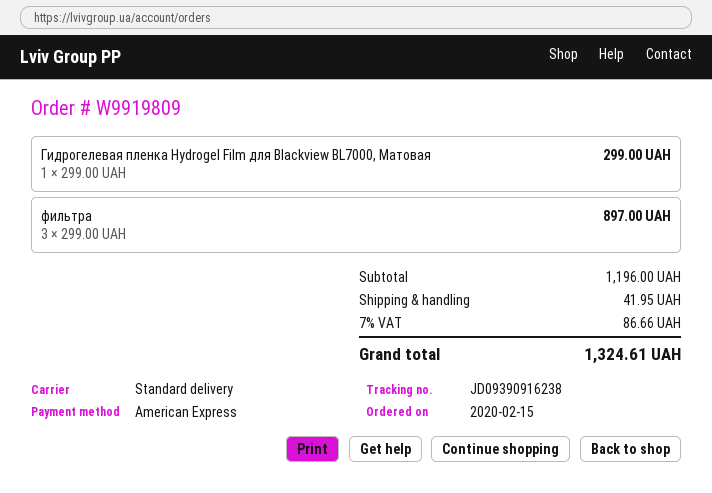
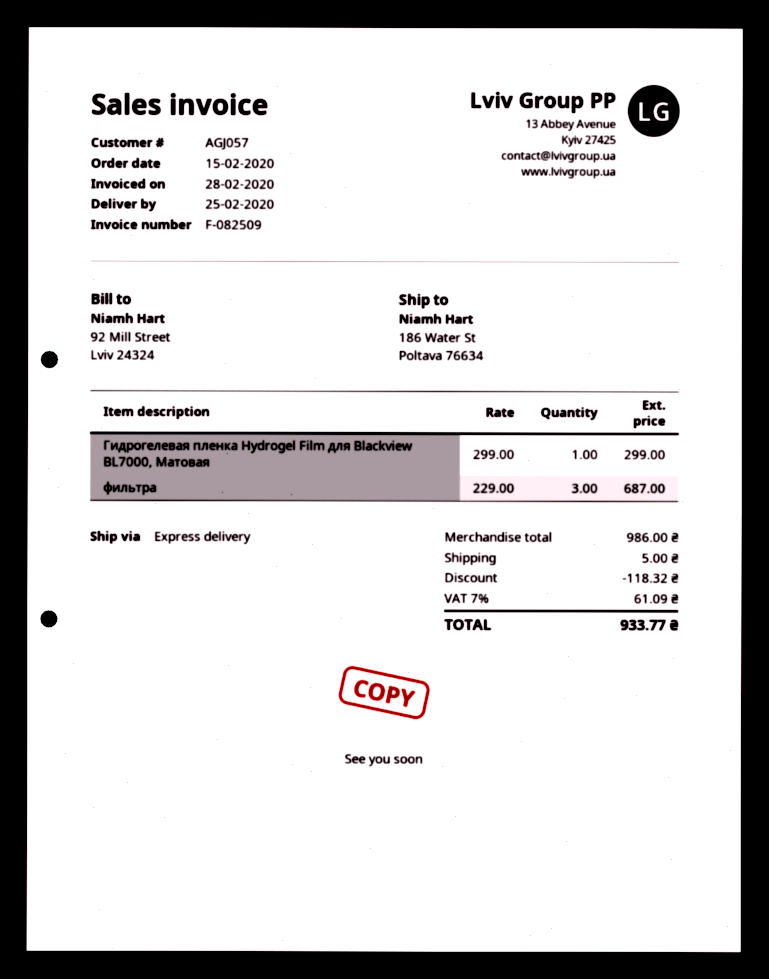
shipping method: standard -> express
фильтра: 3 x 299.00 = 897.00 -> 3 x 229.00 = 687.00
subtotal: 1196.00 -> 986.00
discount: none -> 118.32
shipping: 41.95 -> 5.00
tax: 7% = 86.66 -> 7% = 61.09
total: 1324.61 -> 933.77

